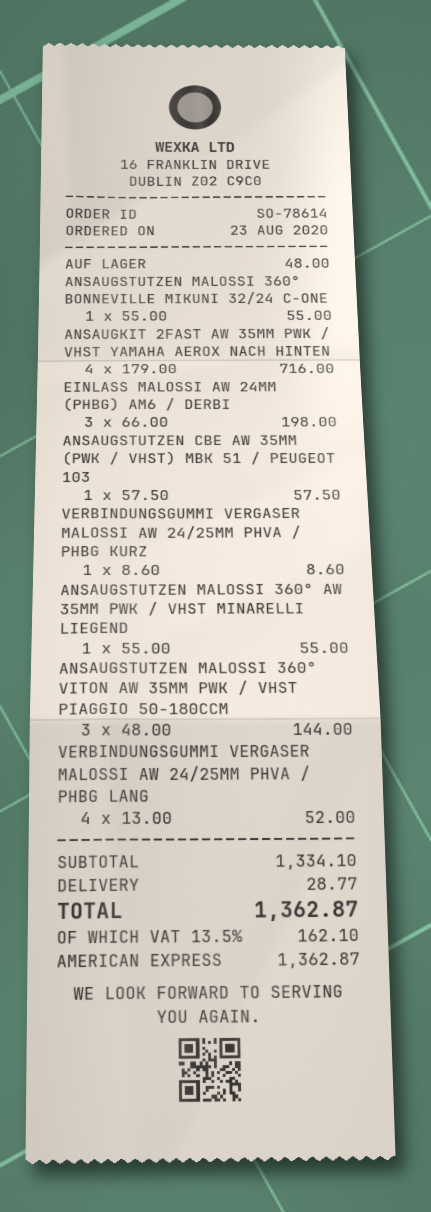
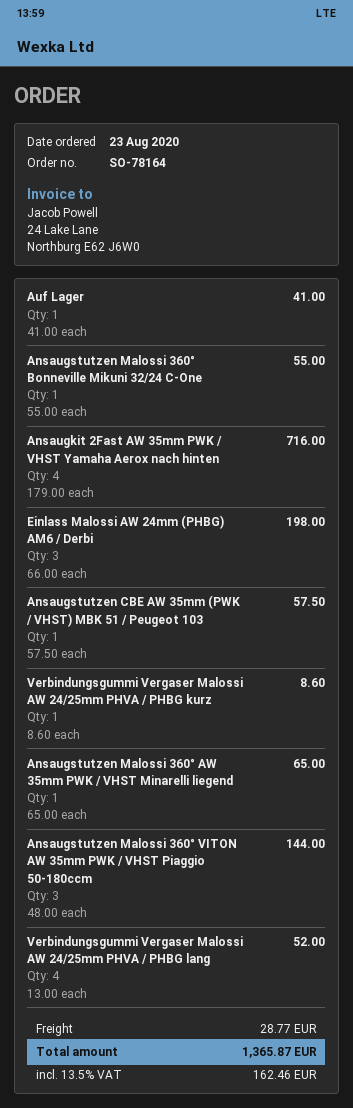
order number: SO-78614 -> SO-78164
AUF LAGER: 1 x 48.00 = 48.00 -> 1 x 41.00 = 41.00
ANSAUGSTUTZEN MALOSSI 360° AW 35MM PWK / VHST MINARELLI LIEGEND: 1 x 55.00 = 55.00 -> 1 x 65.00 = 65.00
tax: 13.5% = 162.10 -> 13.5% = 162.46
total: 1362.87 -> 1365.87

